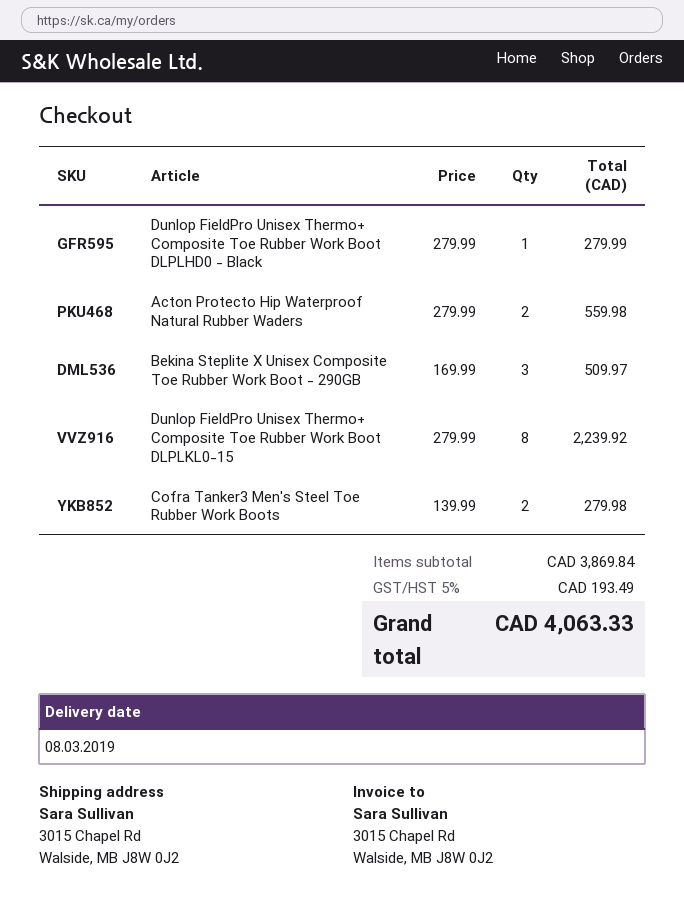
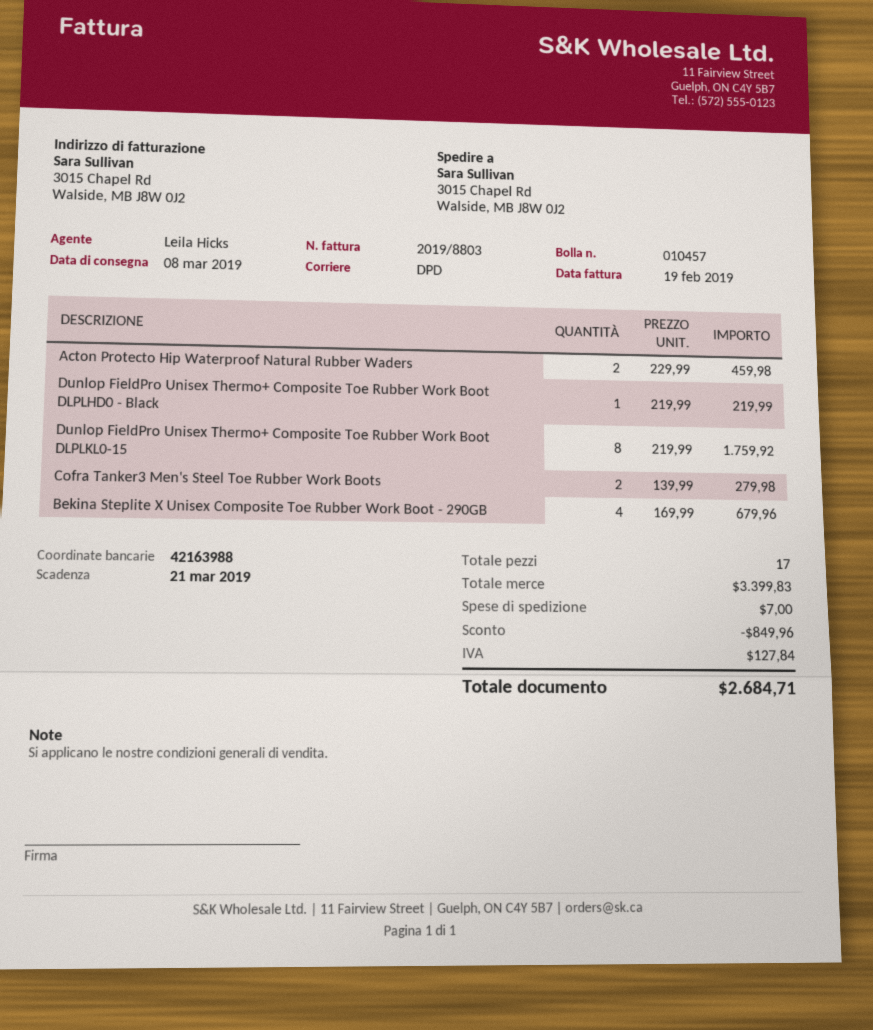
Dunlop FieldPro Unisex Thermo+ Composite Toe Rubber Work Boot DLPLHD0 - Black: 1 x 279.99 = 279.99 -> 1 x 219.99 = 219.99
Acton Protecto Hip Waterproof Natural Rubber Waders: 2 x 279.99 = 559.98 -> 2 x 229.99 = 459.98
Bekina Steplite X Unisex Composite Toe Rubber Work Boot - 290GB: 3 x 169.99 = 509.97 -> 4 x 169.99 = 679.96
Dunlop FieldPro Unisex Thermo+ Composite Toe Rubber Work Boot DLPLKL0-15: 8 x 279.99 = 2239.92 -> 8 x 219.99 = 1759.92
subtotal: 3869.84 -> 3399.83
discount: none -> 849.96
shipping: none -> 7.00
tax: 193.49 -> 127.84
total: 4063.33 -> 2684.71

